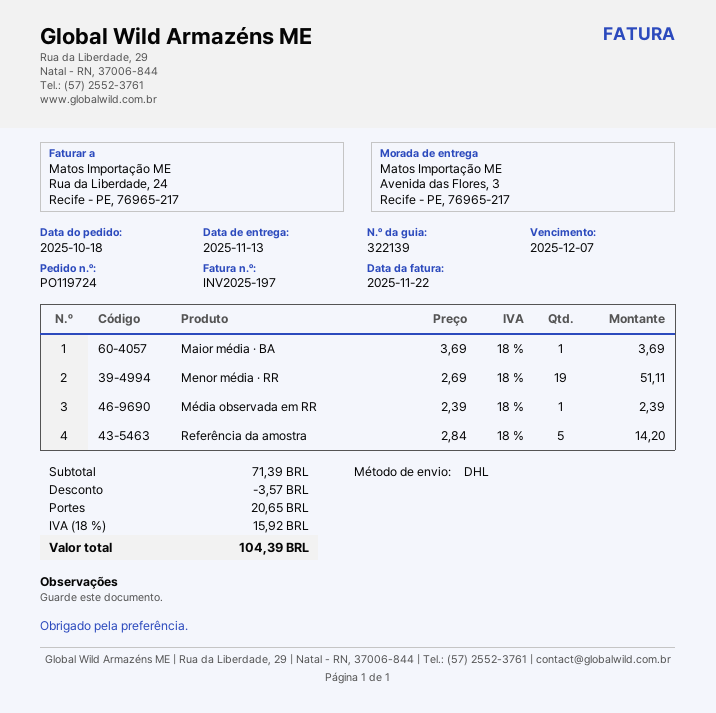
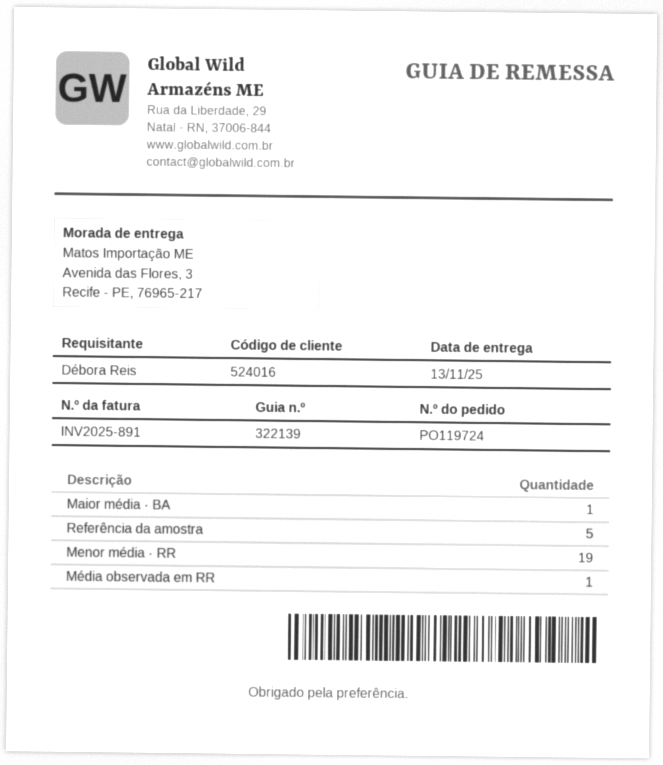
invoice number: INV2025-197 -> INV2025-891

